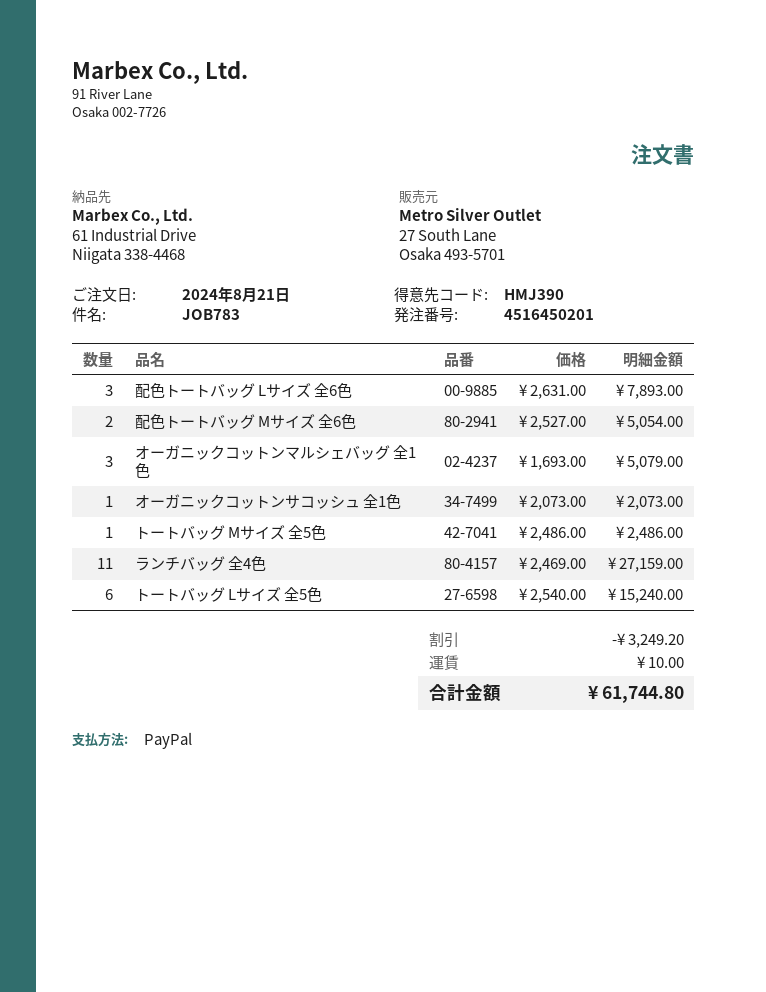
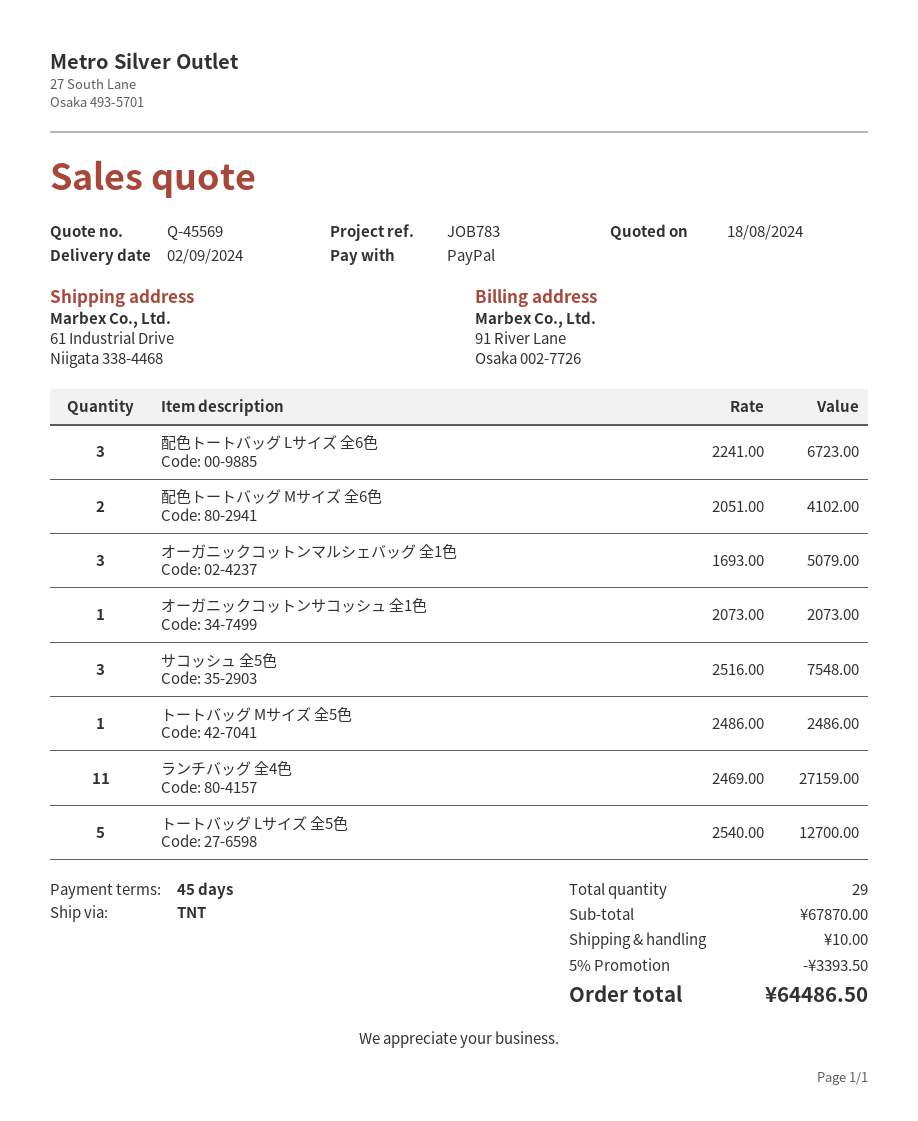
配色トートバッグ Lサイズ 全6色: 3 x 2631.00 = 7893.00 -> 3 x 2241.00 = 6723.00
配色トートバッグ Mサイズ 全6色: 2 x 2527.00 = 5054.00 -> 2 x 2051.00 = 4102.00
トートバッグ Lサイズ 全5色: 6 x 2540.00 = 15240.00 -> 5 x 2540.00 = 12700.00
サコッシュ 全5色: none -> 3 x 2516.00 = 7548.00
discount: 3249.20 -> 3393.50
total: 61744.80 -> 64486.50

